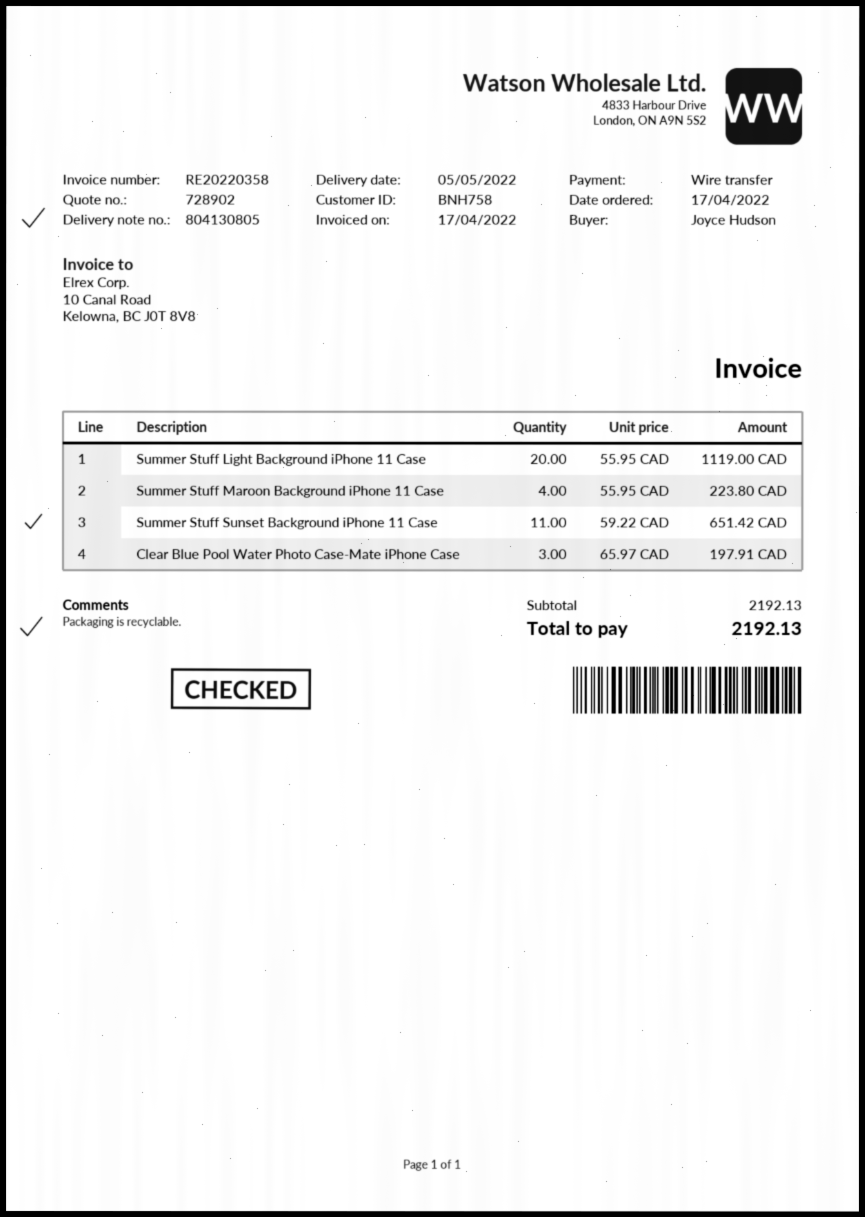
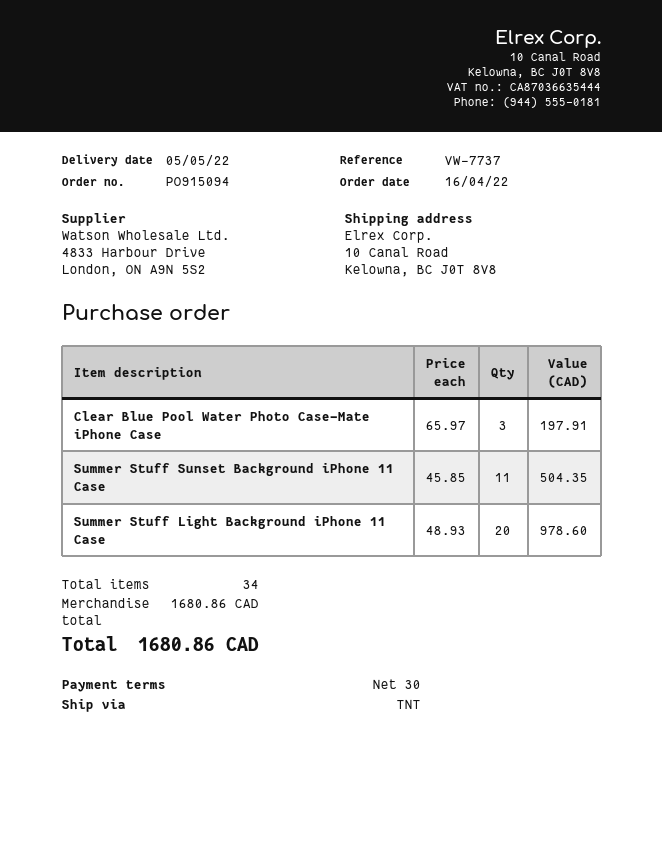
order date: 2022-04-17 -> 2022-04-16
Summer Stuff Light Background iPhone 11 Case: 20 x 55.95 = 1119.00 -> 20 x 48.93 = 978.60
Summer Stuff Maroon Background iPhone 11 Case: 4 x 55.95 = 223.80 -> none
Summer Stuff Sunset Background iPhone 11 Case: 11 x 59.22 = 651.42 -> 11 x 45.85 = 504.35
subtotal: 2192.13 -> 1680.86
total: 2192.13 -> 1680.86

